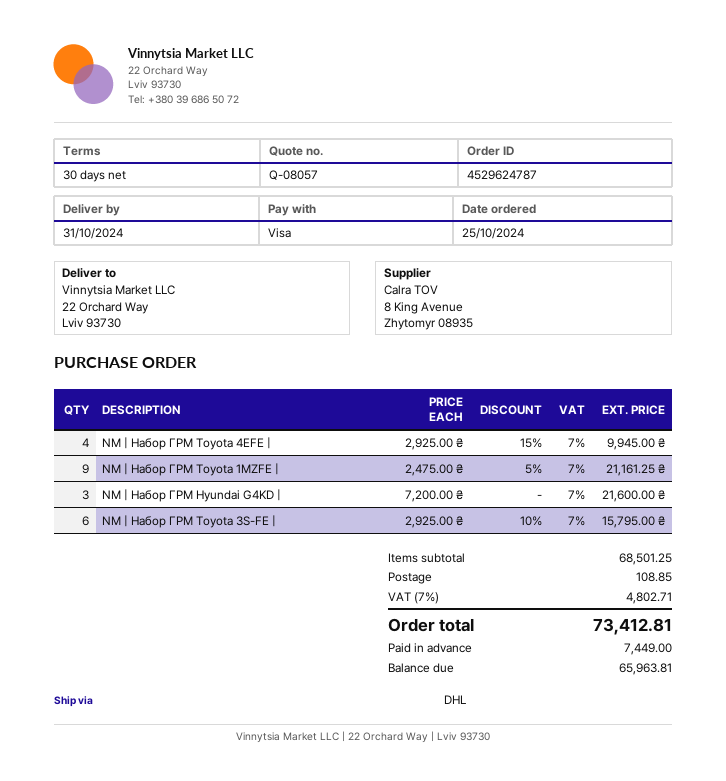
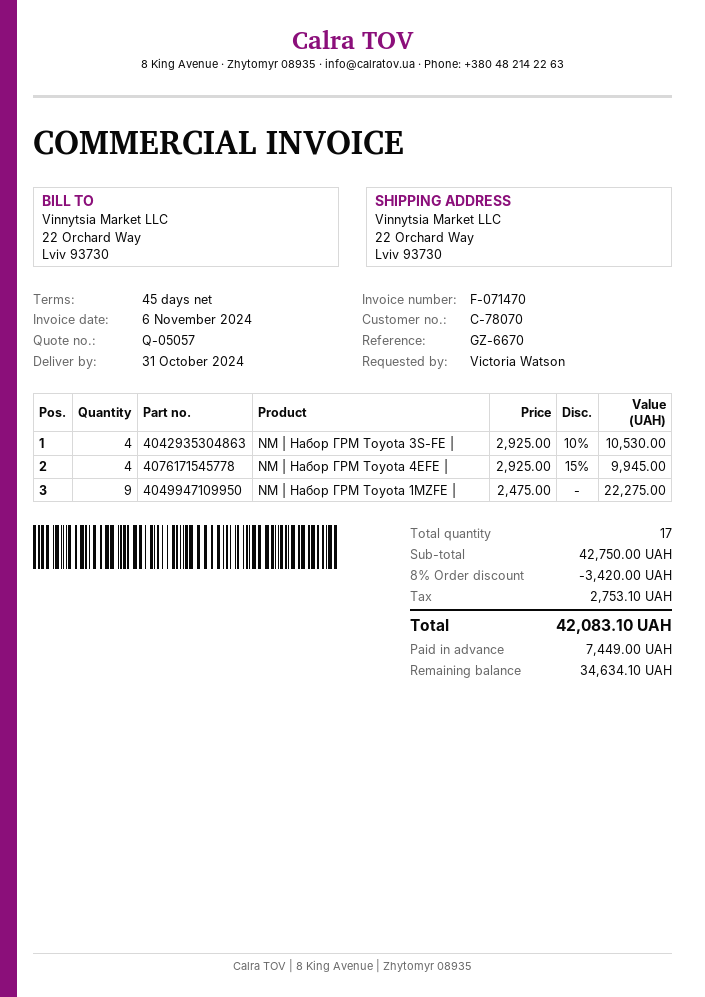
quote number: Q-08057 -> Q-05057
payment terms: 30 days -> 45 days
NM | Набор ГРМ Toyota 1MZFE |: 9 x 2475.00 - 5% = 21161.25 -> 9 x 2475.00 = 22275.00
NM | Набор ГРМ Hyundai G4KD |: 3 x 7200.00 = 21600.00 -> none
NM | Набор ГРМ Toyota 3S-FE |: 6 x 2925.00 - 10% = 15795.00 -> 4 x 2925.00 - 10% = 10530.00
subtotal: 68501.25 -> 42750.00
discount: none -> 8% = 3420.00
shipping: 108.85 -> none
tax: 4802.71 -> 2753.10
total: 73412.81 -> 42083.10
balance: 65963.81 -> 34634.10

